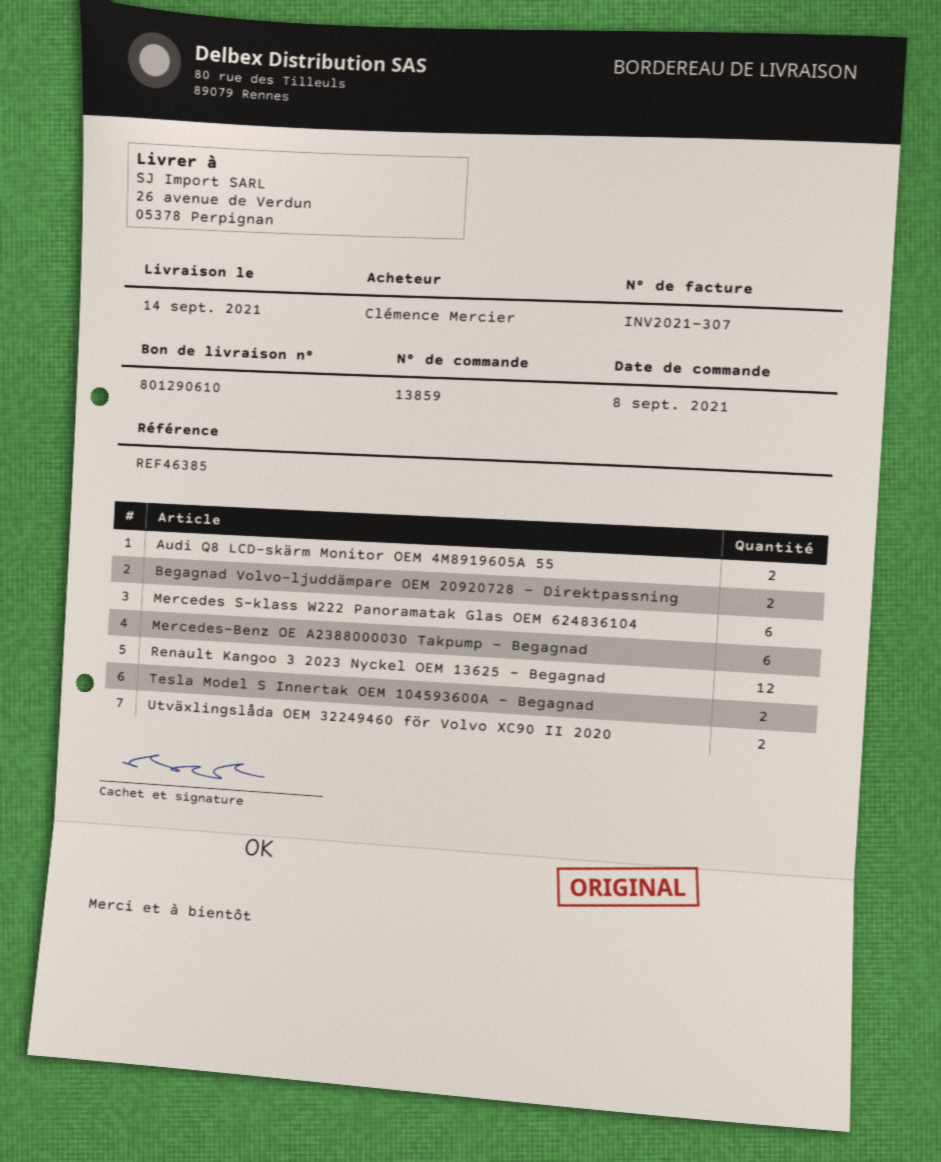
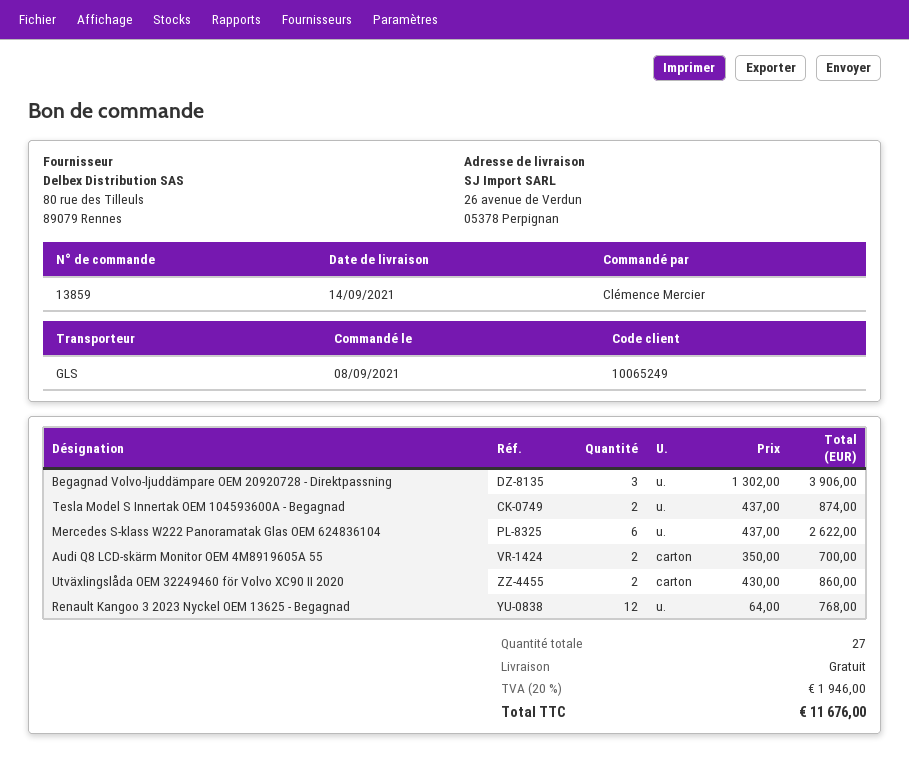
Begagnad Volvo-ljuddämpare OEM 20920728 - Direktpassning: 2 -> 3
Mercedes-Benz OE A2388000030 Takpump - Begagnad: 6 -> none

